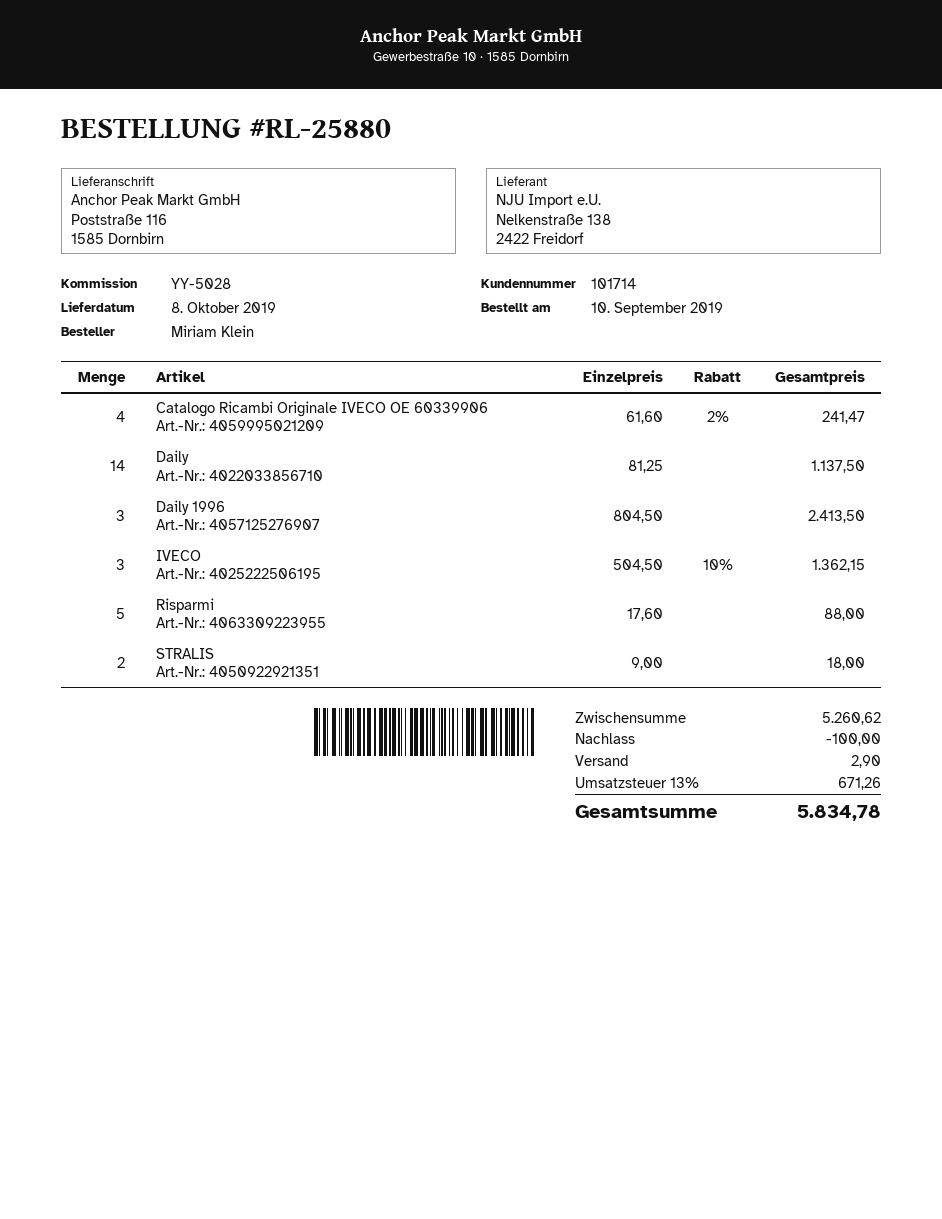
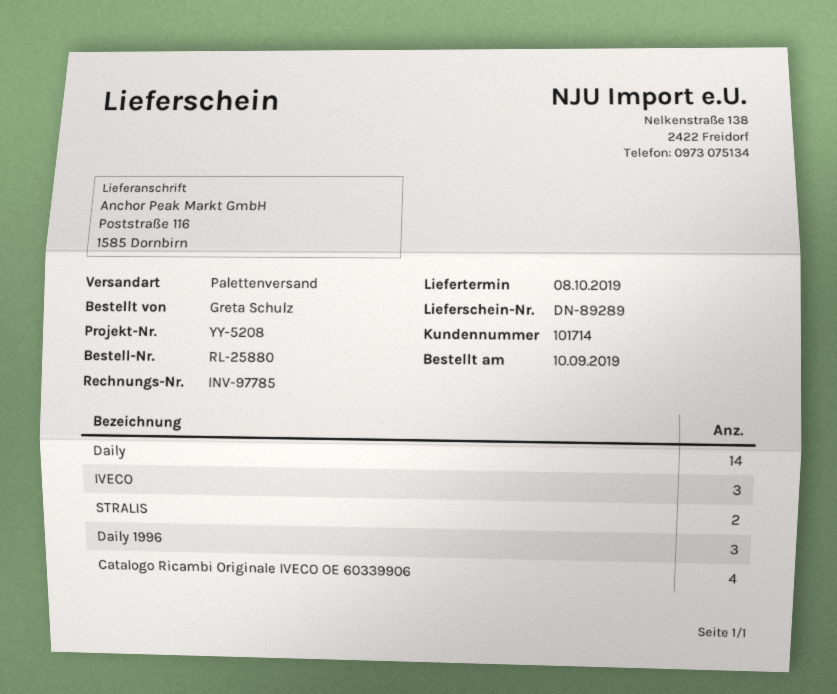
reference: YY-5028 -> YY-5208
ordered by: Miriam Klein -> Greta Schulz
Risparmi: 5 -> none

